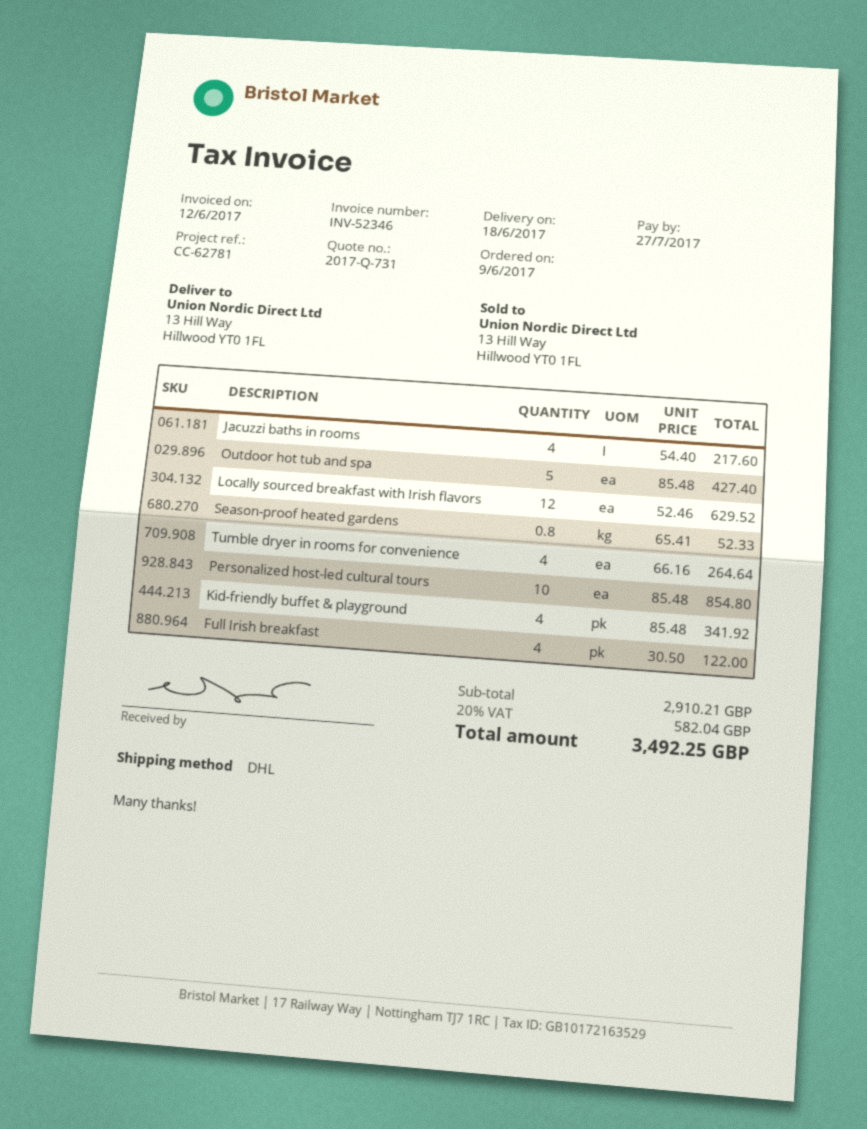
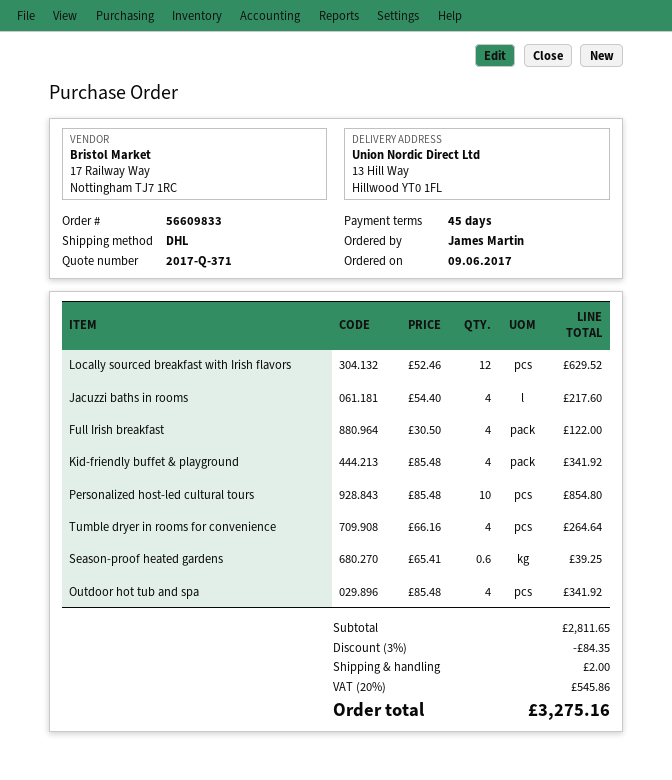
quote number: 2017-Q-731 -> 2017-Q-371
Outdoor hot tub and spa: 5 x 85.48 = 427.40 -> 4 x 85.48 = 341.92
Season-proof heated gardens: 0.8 x 65.41 = 52.33 -> 0.6 x 65.41 = 39.25
subtotal: 2910.21 -> 2811.65
discount: none -> 3% = 84.35
shipping: none -> 2.00
tax: 20% = 582.04 -> 20% = 545.86
total: 3492.25 -> 3275.16

